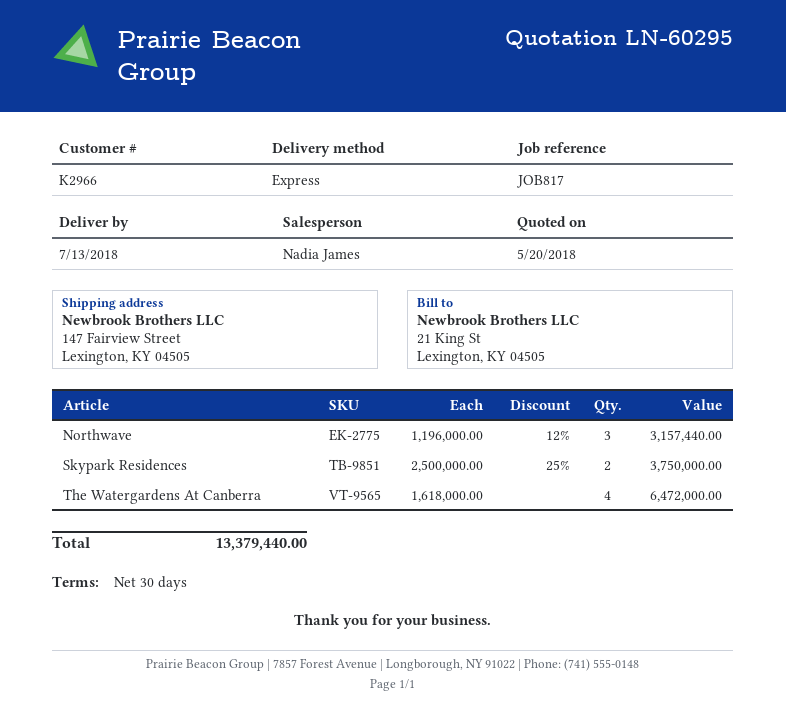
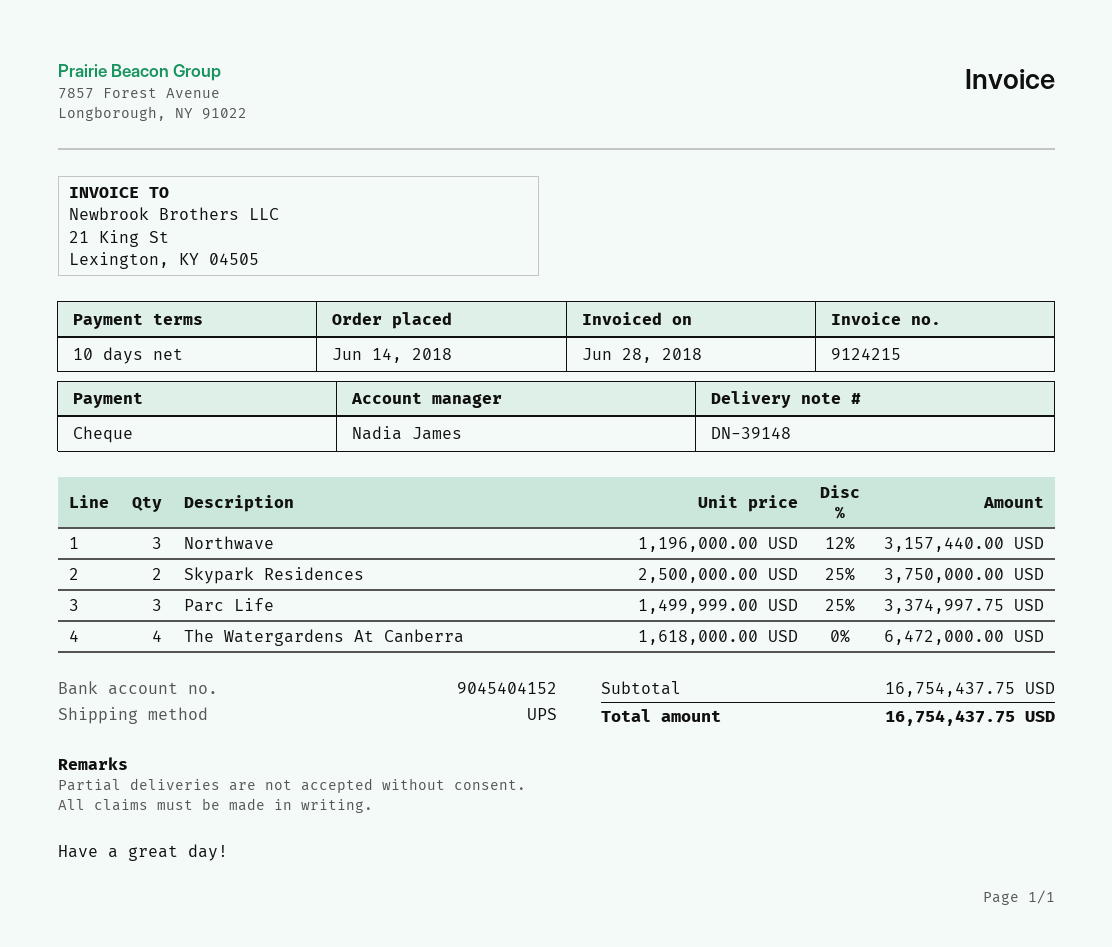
payment terms: 30 days -> 10 days
shipping method: express -> UPS
Parc Life: none -> 3 x 1499999.00 - 25% = 3374997.75
total: 13379440.00 -> 16754437.75

